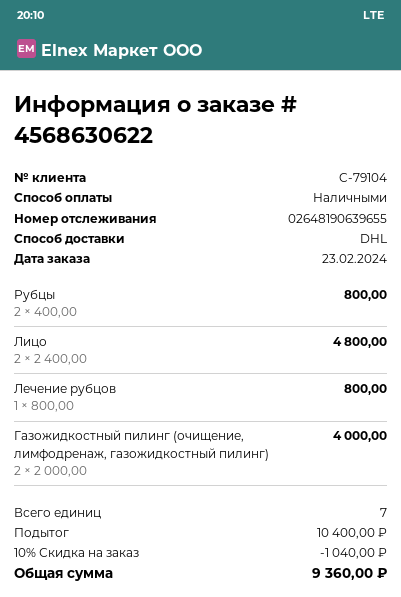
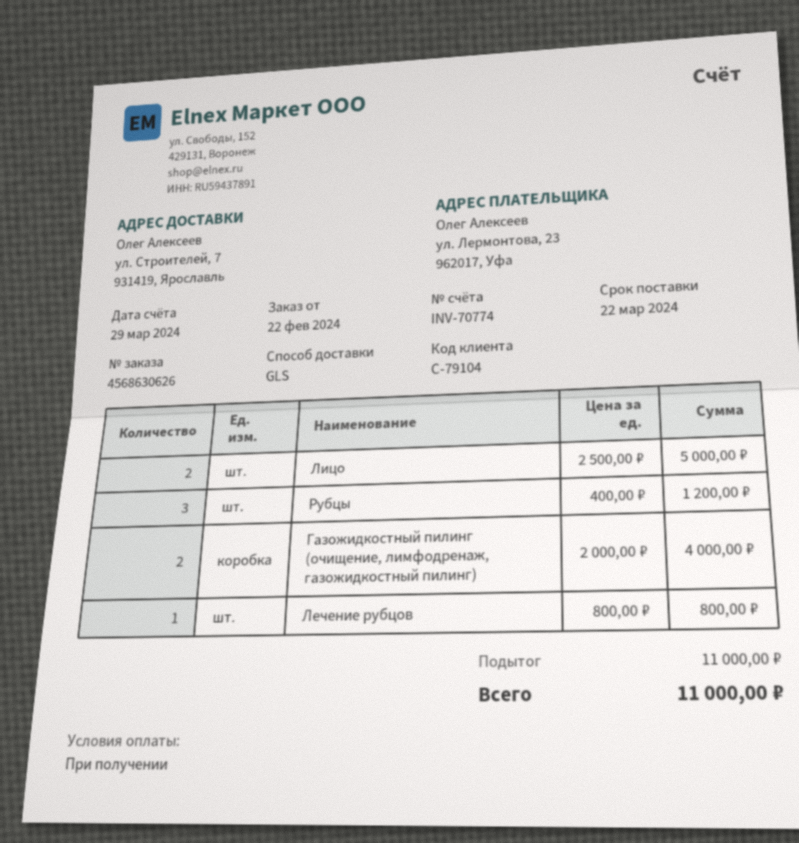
order number: 4568630622 -> 4568630626
order date: 2024-02-23 -> 2024-02-22
shipping method: DHL -> GLS
Рубцы: 2 x 400.00 = 800.00 -> 3 x 400.00 = 1200.00
Лицо: 2 x 2400.00 = 4800.00 -> 2 x 2500.00 = 5000.00
subtotal: 10400.00 -> 11000.00
discount: 10% = 1040.00 -> none
total: 9360.00 -> 11000.00

